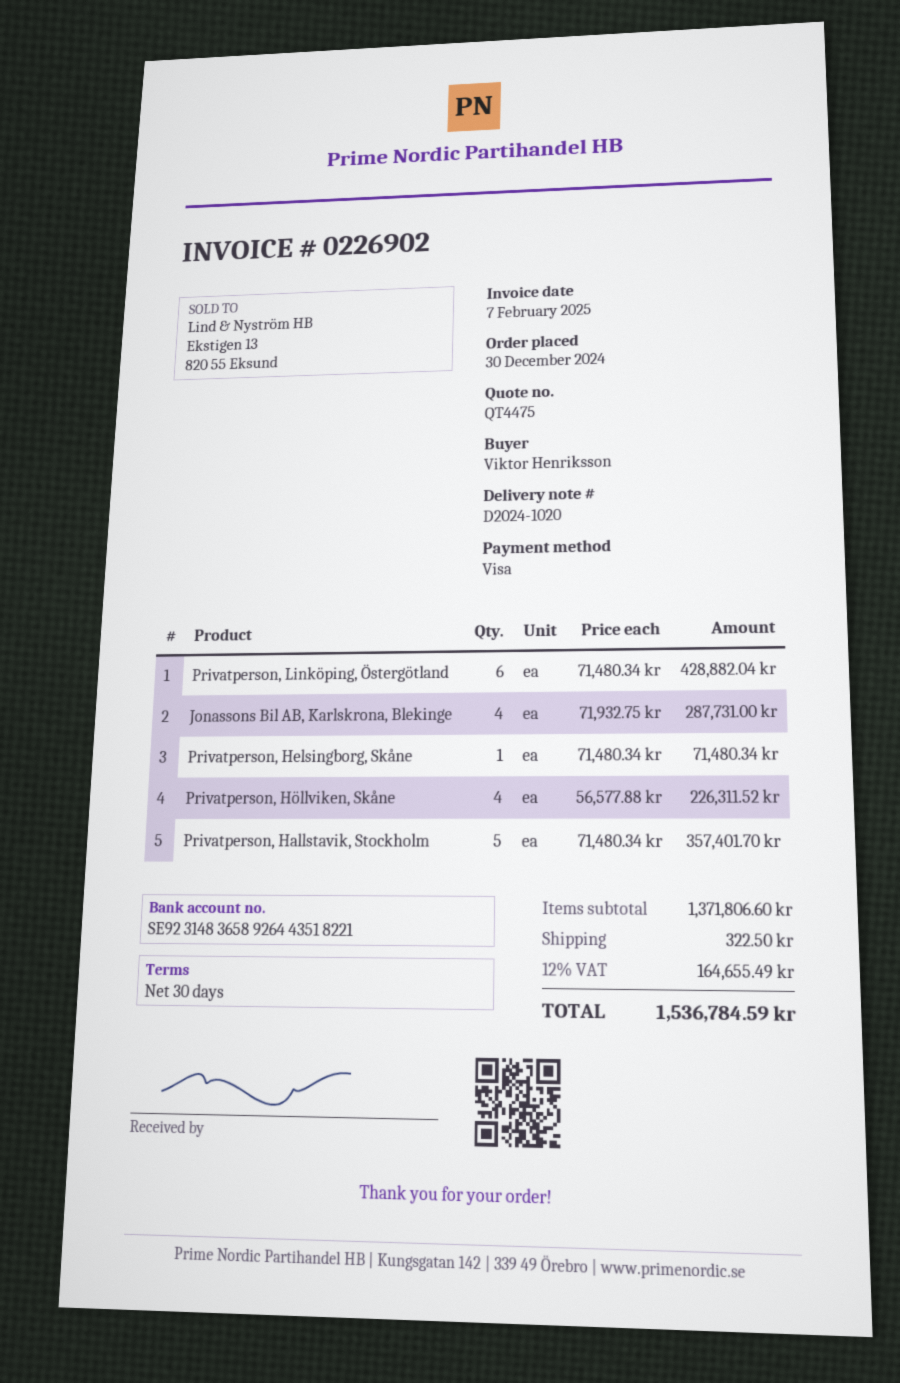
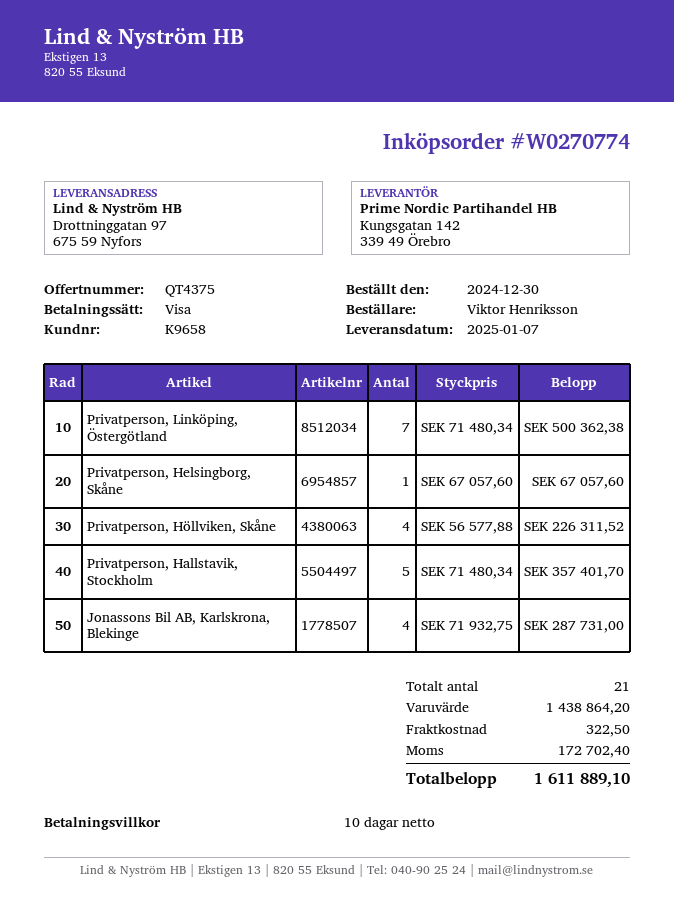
quote number: QT4475 -> QT4375
payment terms: 30 days -> 10 days
Privatperson, Linköping, Östergötland: 6 x 71480.34 = 428882.04 -> 7 x 71480.34 = 500362.38
Privatperson, Helsingborg, Skåne: 1 x 71480.34 = 71480.34 -> 1 x 67057.60 = 67057.60
subtotal: 1371806.60 -> 1438864.20
tax: 164655.49 -> 172702.40
total: 1536784.59 -> 1611889.10

